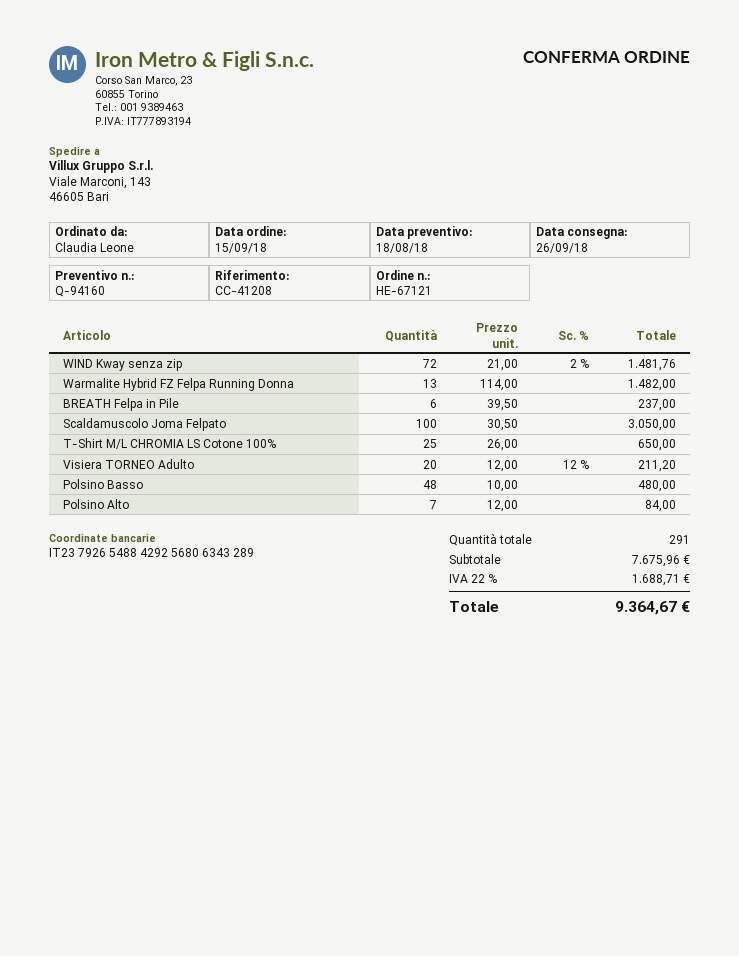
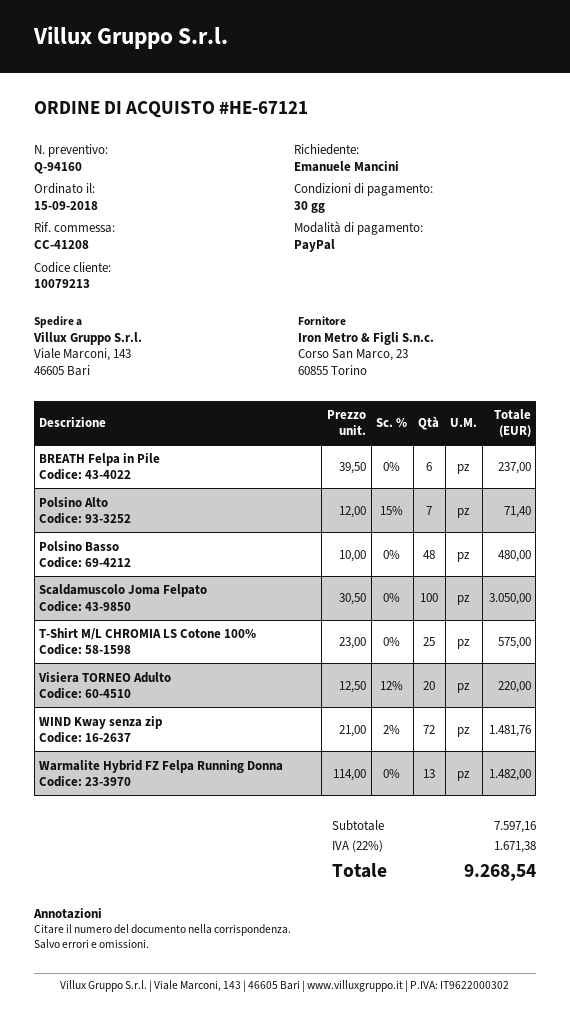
ordered by: Claudia Leone -> Emanuele Mancini
T-Shirt M/L CHROMIA LS Cotone 100%: 25 x 26.00 = 650.00 -> 25 x 23.00 = 575.00
Visiera TORNEO Adulto: 20 x 12.00 - 12% = 211.20 -> 20 x 12.50 - 12% = 220.00
Polsino Alto: 7 x 12.00 = 84.00 -> 7 x 12.00 - 15% = 71.40
subtotal: 7675.96 -> 7597.16
tax: 22% = 1688.71 -> 22% = 1671.38
total: 9364.67 -> 9268.54

